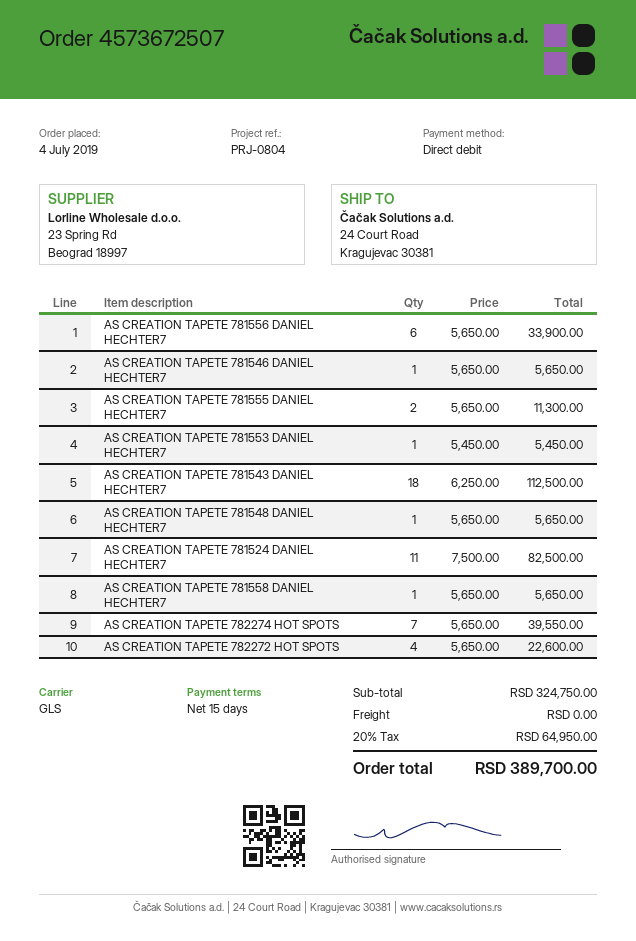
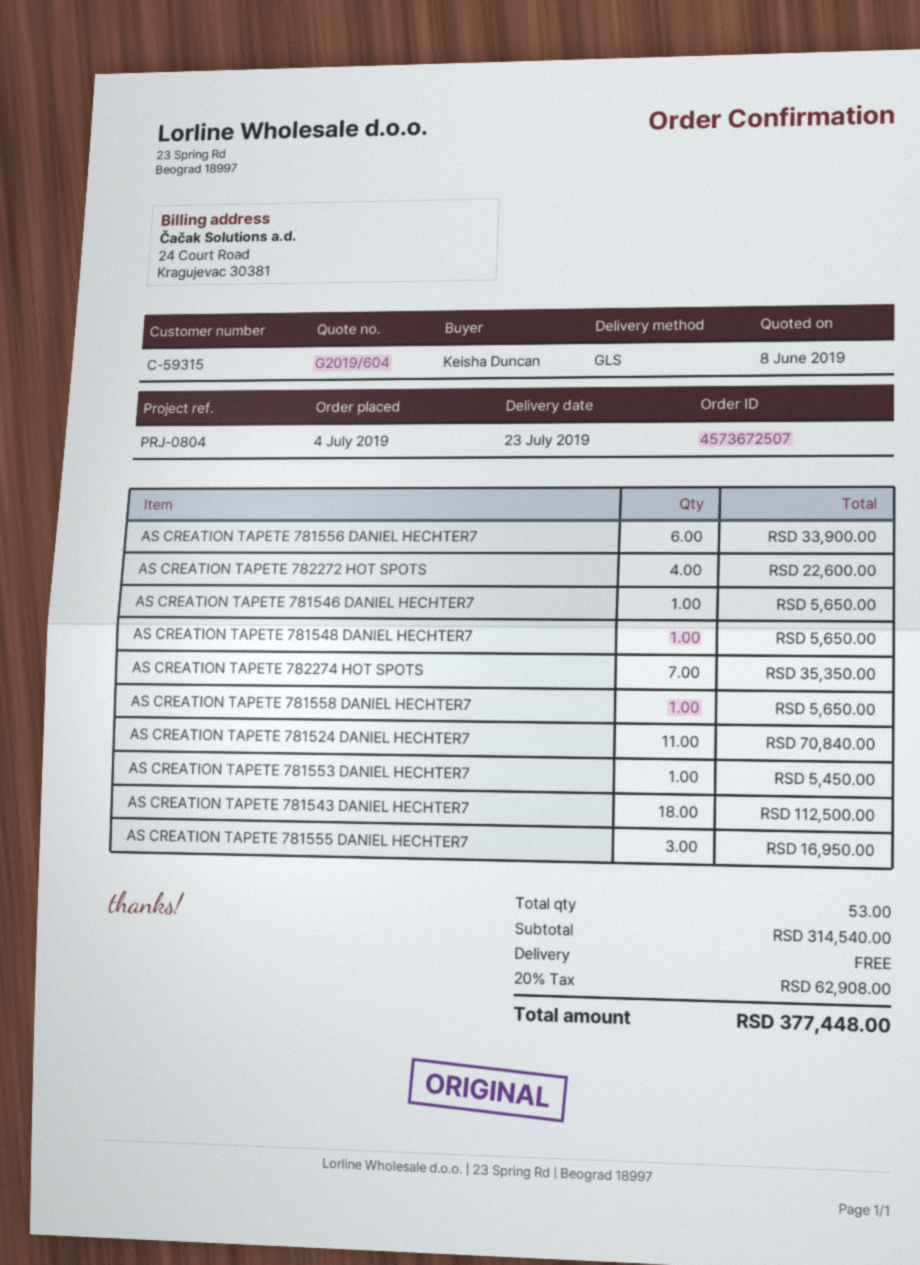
AS CREATION TAPETE 781555 DANIEL HECHTER7: 2 for 11300.00 -> 3 for 16950.00
AS CREATION TAPETE 781524 DANIEL HECHTER7: 11 for 82500.00 -> 11 for 70840.00
AS CREATION TAPETE 782274 HOT SPOTS: 7 for 39550.00 -> 7 for 35350.00
subtotal: 324750.00 -> 314540.00
tax: 20% = 64950.00 -> 20% = 62908.00
total: 389700.00 -> 377448.00

